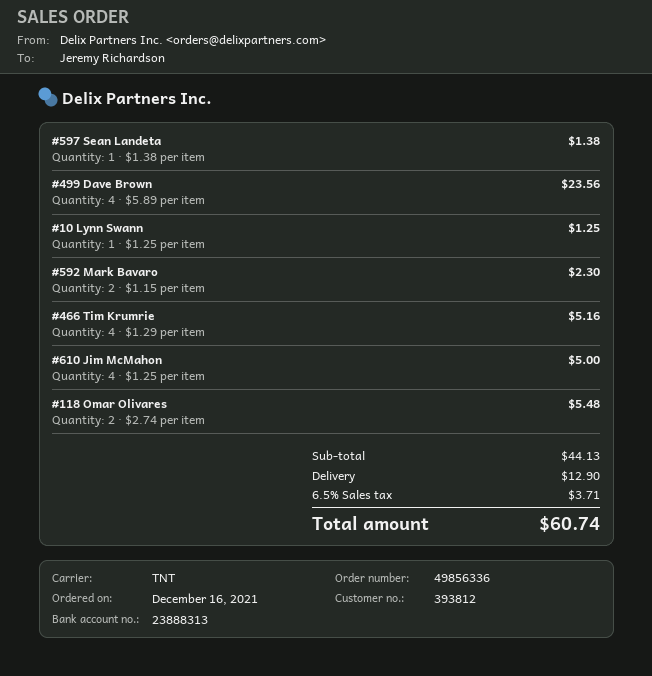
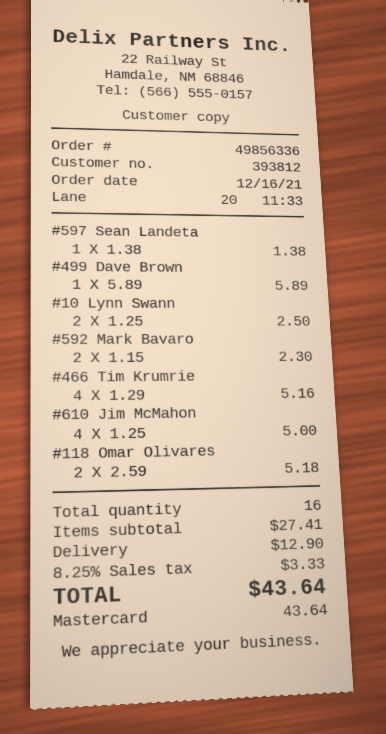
#499 Dave Brown: 4 x 5.89 = 23.56 -> 1 x 5.89 = 5.89
#10 Lynn Swann: 1 x 1.25 = 1.25 -> 2 x 1.25 = 2.50
#118 Omar Olivares: 2 x 2.74 = 5.48 -> 2 x 2.59 = 5.18
subtotal: 44.13 -> 27.41
tax: 6.5% = 3.71 -> 8.25% = 3.33
total: 60.74 -> 43.64

